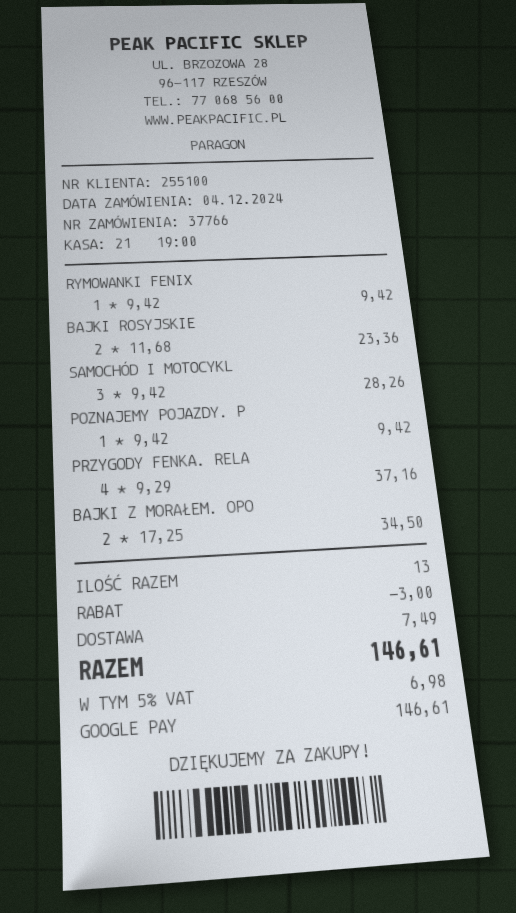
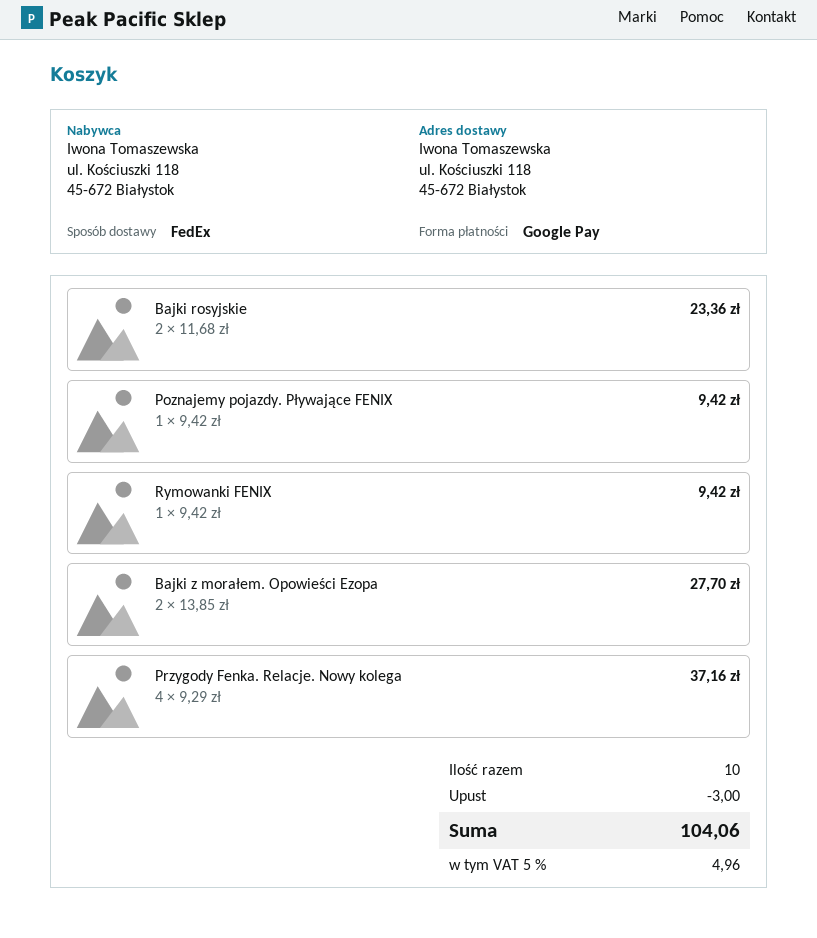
SAMOCHÓD I MOTOCYKL: 3 x 9.42 = 28.26 -> none
BAJKI Z MORAŁEM. OPO: 2 x 17.25 = 34.50 -> 2 x 13.85 = 27.70
total quantity: 13 -> 10
shipping: 7.49 -> none
tax: 5% = 6.98 -> 5% = 4.96
total: 146.61 -> 104.06

